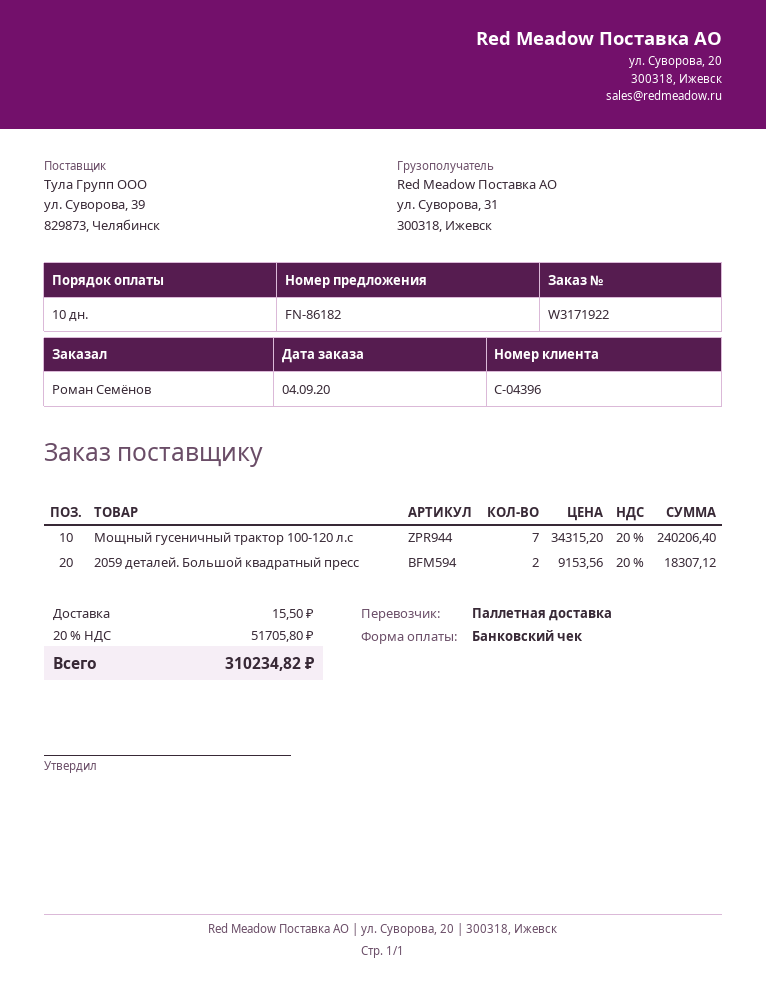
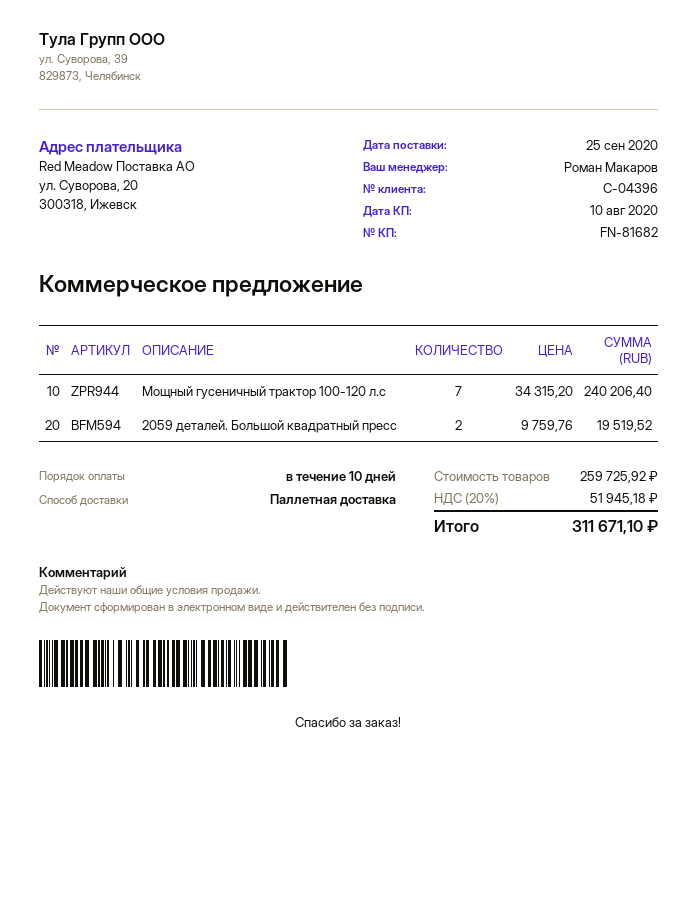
quote number: FN-86182 -> FN-81682
2059 деталей. Большой квадратный пресс: 2 x 9153.56 = 18307.12 -> 2 x 9759.76 = 19519.52
shipping: 15.50 -> none
tax: 20% = 51705.80 -> 20% = 51945.18
total: 310234.82 -> 311671.10

